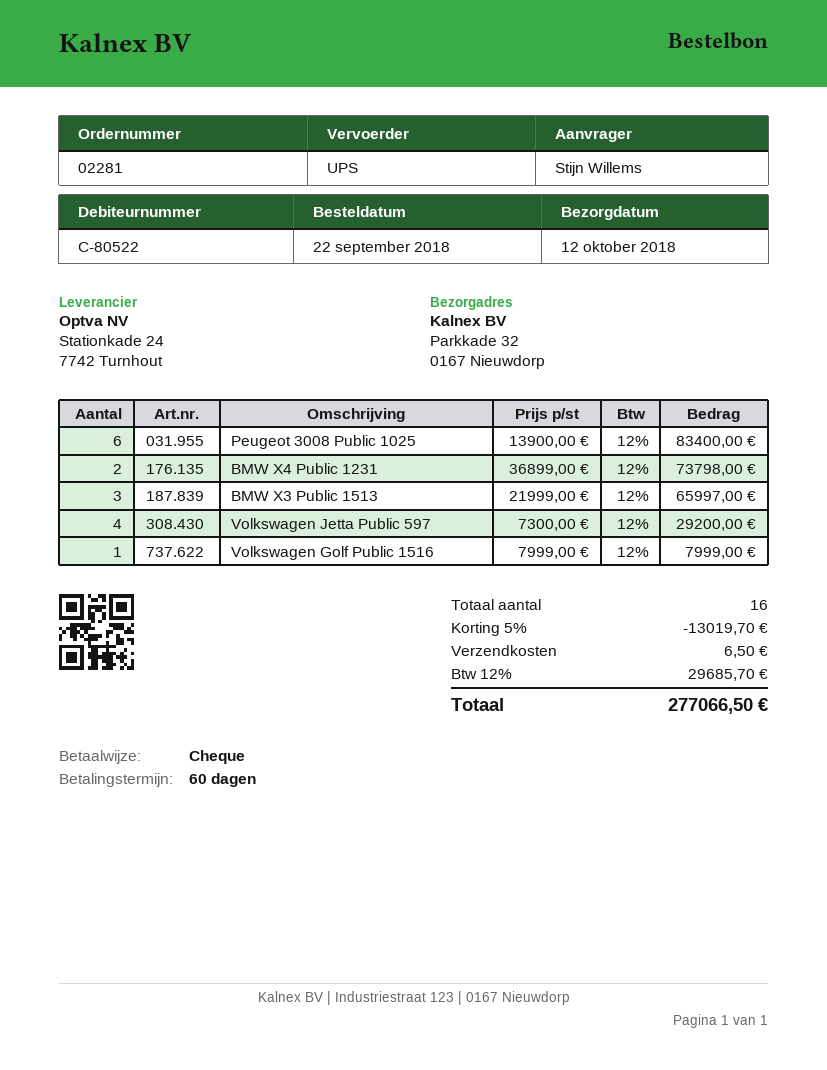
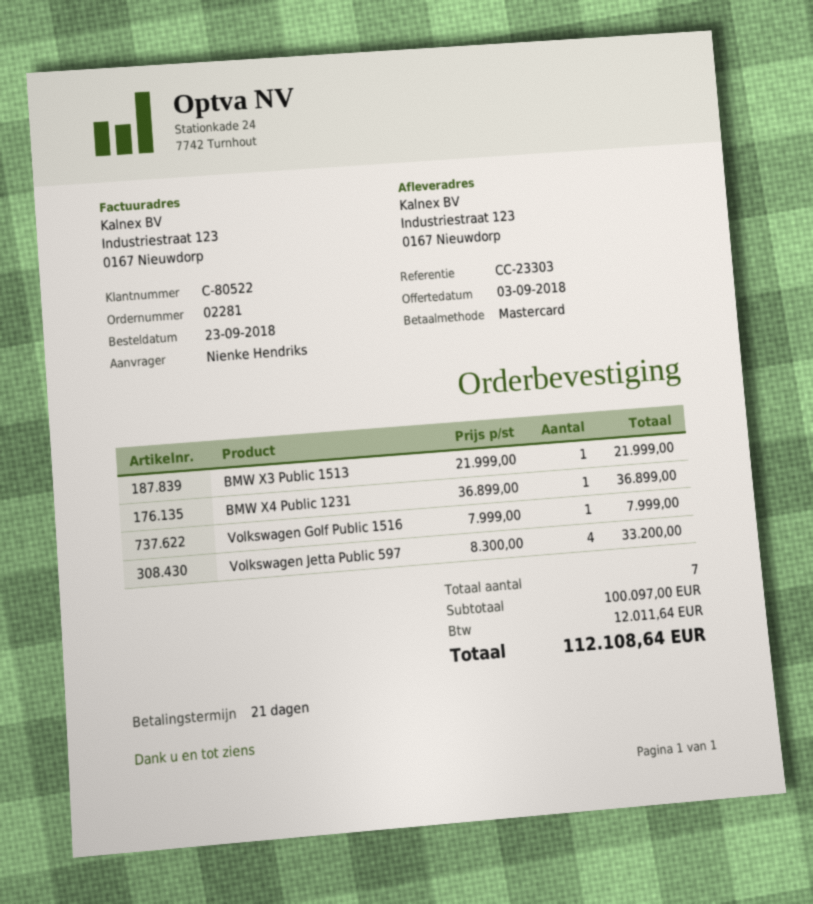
order date: 2018-09-22 -> 2018-09-23
payment terms: 60 days -> 21 days
ordered by: Stijn Willems -> Nienke Hendriks
payment method: cheque -> Mastercard
ship to: Parkkade 32, 0167 Nieuwdorp -> Industriestraat 123, 0167 Nieuwdorp
Peugeot 3008 Public 1025: 6 x 13900.00 = 83400.00 -> none
BMW X4 Public 1231: 2 x 36899.00 = 73798.00 -> 1 x 36899.00 = 36899.00
BMW X3 Public 1513: 3 x 21999.00 = 65997.00 -> 1 x 21999.00 = 21999.00
Volkswagen Jetta Public 597: 4 x 7300.00 = 29200.00 -> 4 x 8300.00 = 33200.00
total quantity: 16 -> 7
discount: 5% = 13019.70 -> none
shipping: 6.50 -> none
tax: 29685.70 -> 12011.64
total: 277066.50 -> 112108.64

